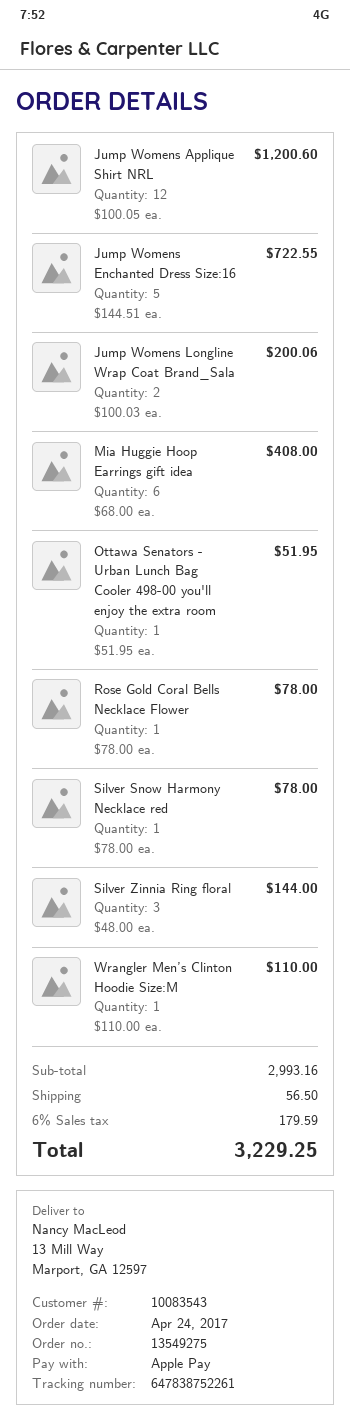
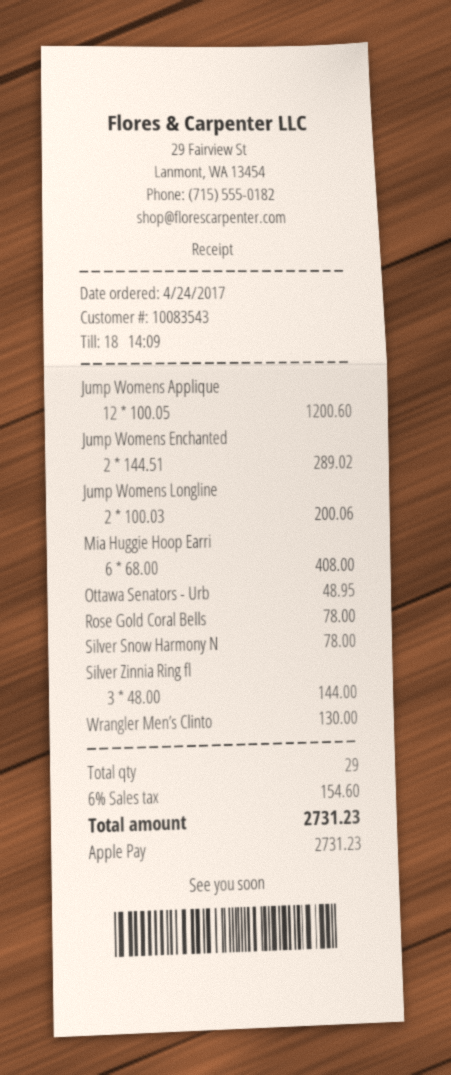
Jump Womens Enchanted Dress Size:16: 5 x 144.51 = 722.55 -> 2 x 144.51 = 289.02
Ottawa Senators - Urban Lunch Bag Cooler 498-00 you'll enjoy the extra room: 1 x 51.95 = 51.95 -> 1 x 48.95 = 48.95
Wrangler Men’s Clinton Hoodie Size:M: 1 x 110.00 = 110.00 -> 1 x 130.00 = 130.00
shipping: 56.50 -> none
tax: 6% = 179.59 -> 6% = 154.60
total: 3229.25 -> 2731.23

